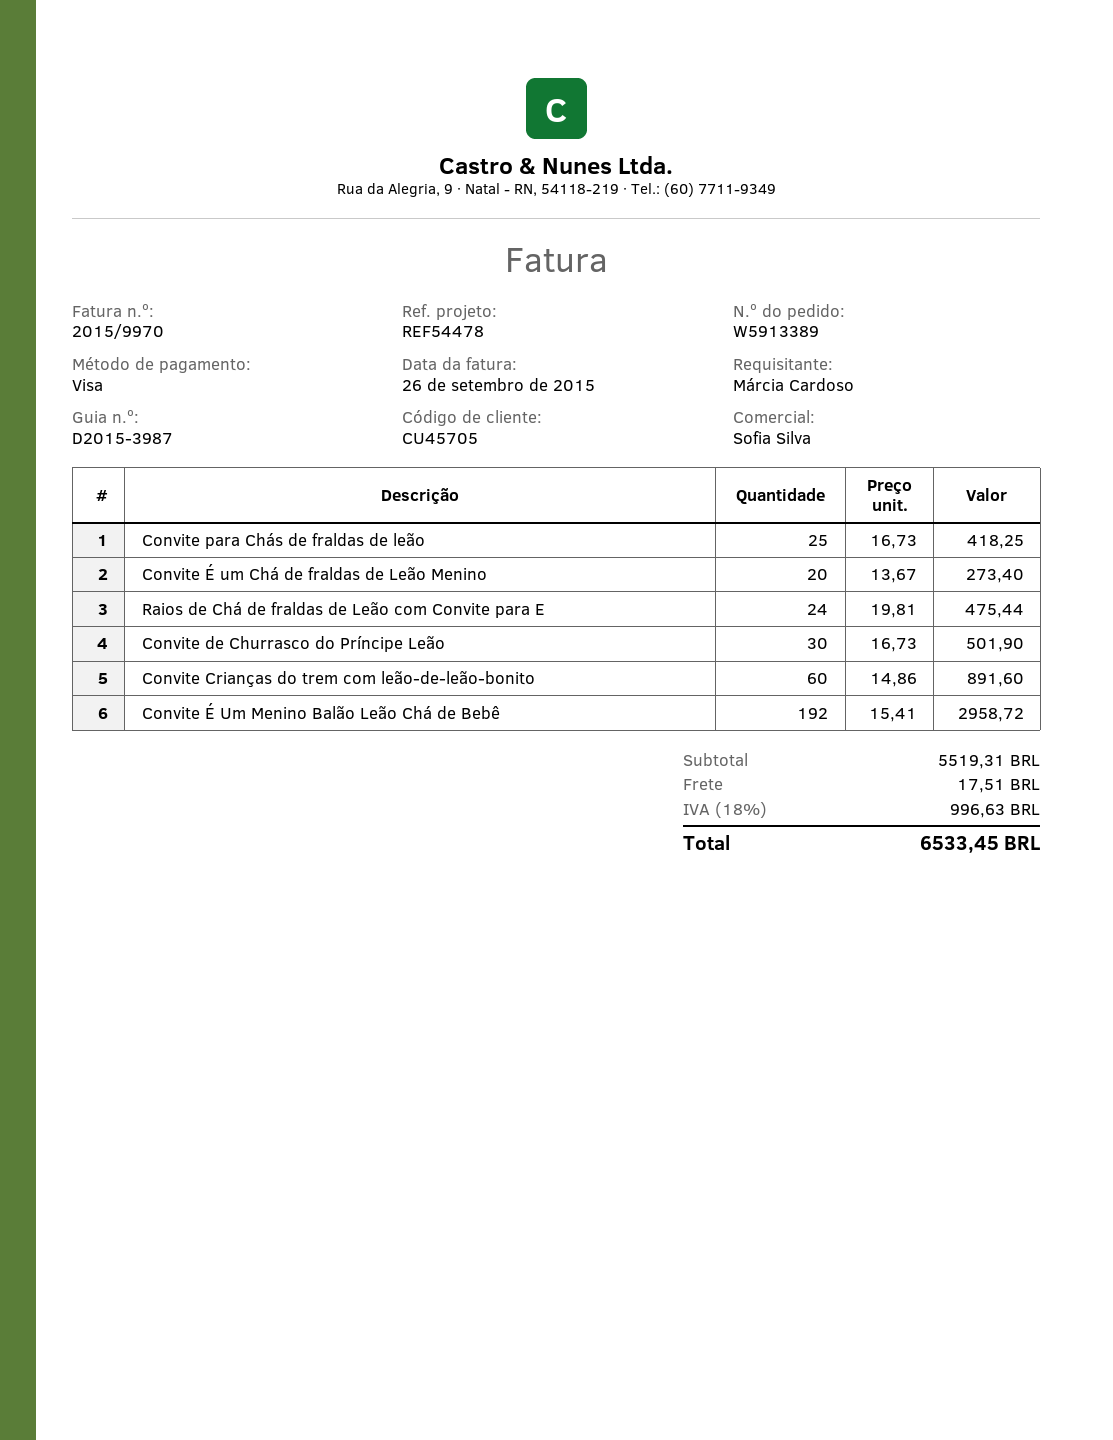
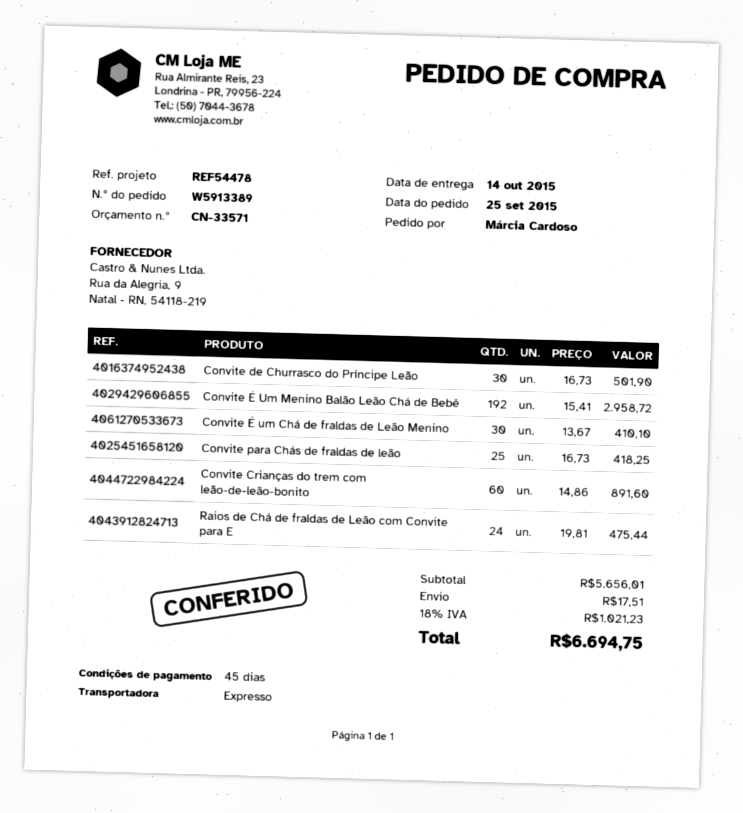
Convite É um Chá de fraldas de Leão Menino: 20 x 13.67 = 273.40 -> 30 x 13.67 = 410.10
subtotal: 5519.31 -> 5656.01
tax: 18% = 996.63 -> 18% = 1021.23
total: 6533.45 -> 6694.75

